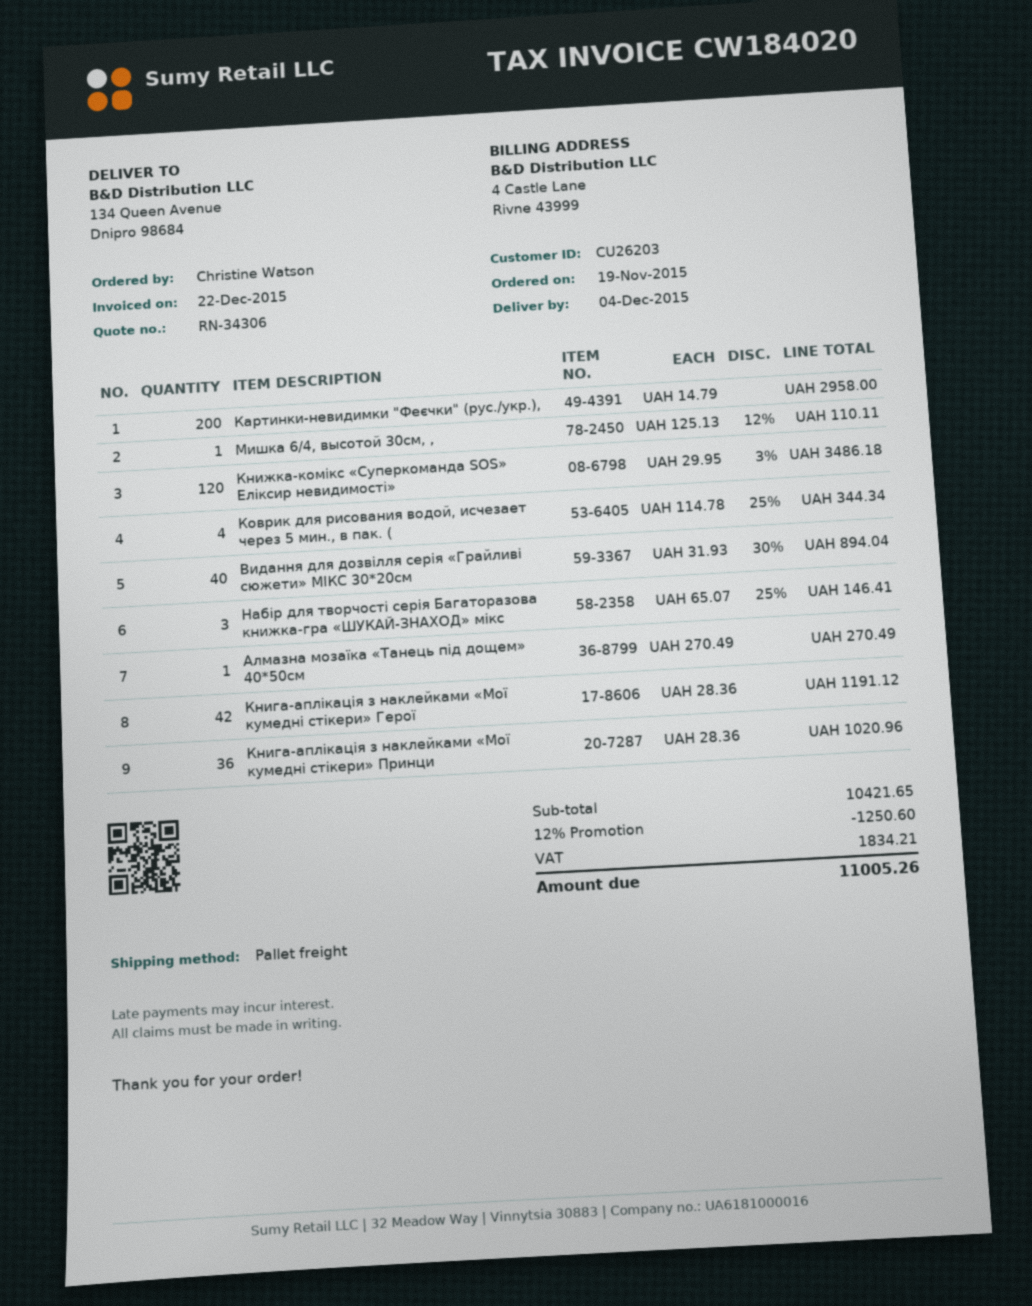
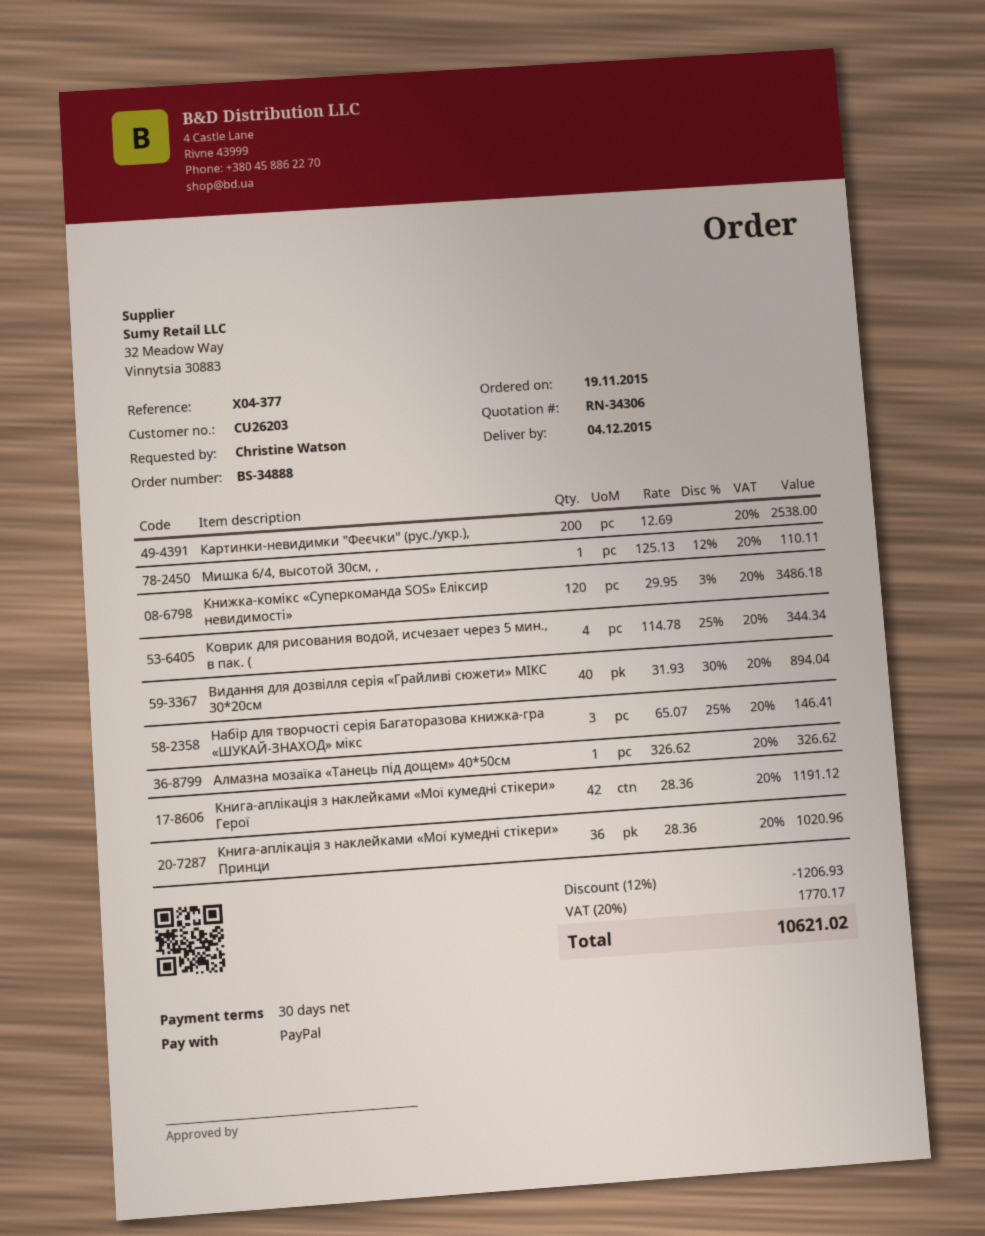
Картинки-невидимки "Феєчки" (рус./укр.),: 200 x 14.79 = 2958.00 -> 200 x 12.69 = 2538.00
Алмазна мозаїка «Танець під дощем» 40*50см: 1 x 270.49 = 270.49 -> 1 x 326.62 = 326.62
discount: 12% = 1250.60 -> 12% = 1206.93
tax: 1834.21 -> 1770.17
total: 11005.26 -> 10621.02

